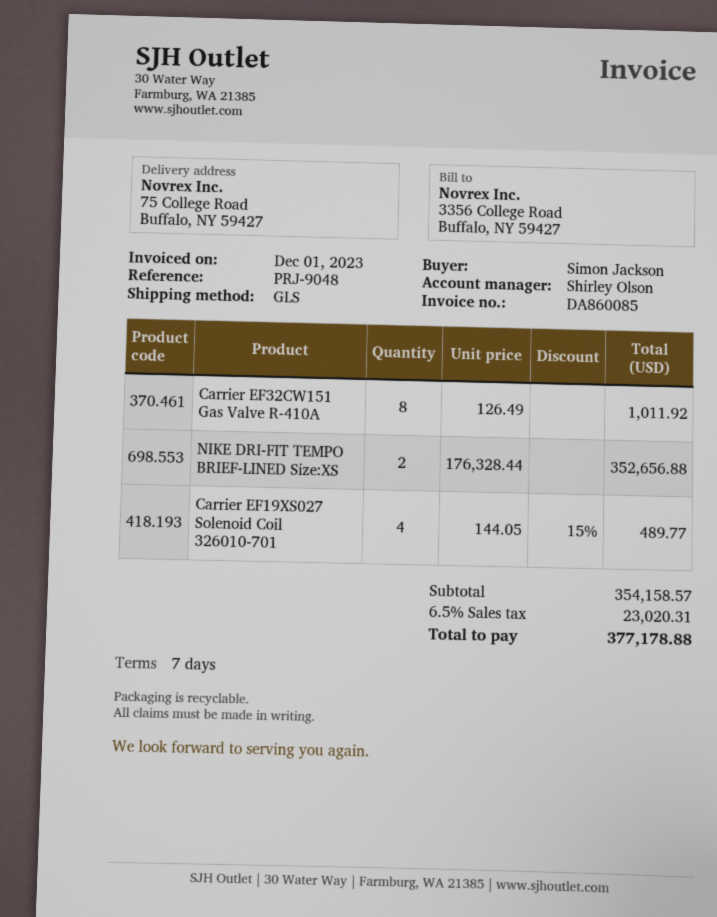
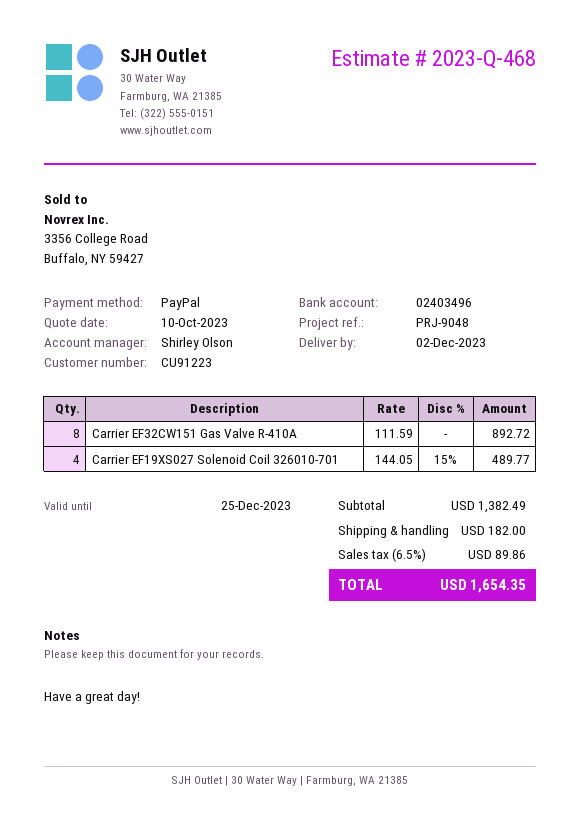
Carrier EF32CW151 Gas Valve R-410A: 8 x 126.49 = 1011.92 -> 8 x 111.59 = 892.72
NIKE DRI-FIT TEMPO BRIEF-LINED Size:XS: 2 x 176328.44 = 352656.88 -> none
subtotal: 354158.57 -> 1382.49
shipping: none -> 182.00
tax: 6.5% = 23020.31 -> 6.5% = 89.86
total: 377178.88 -> 1654.35

